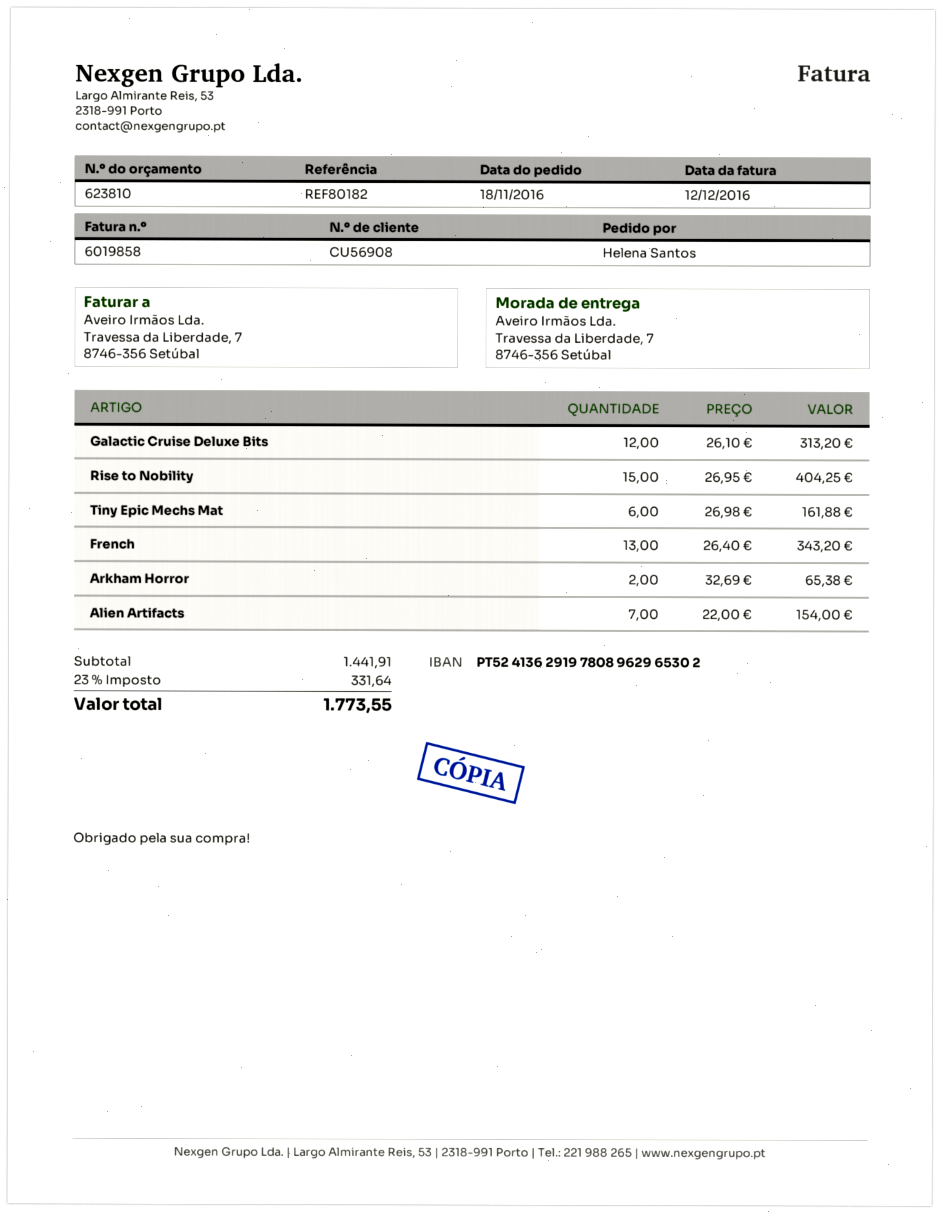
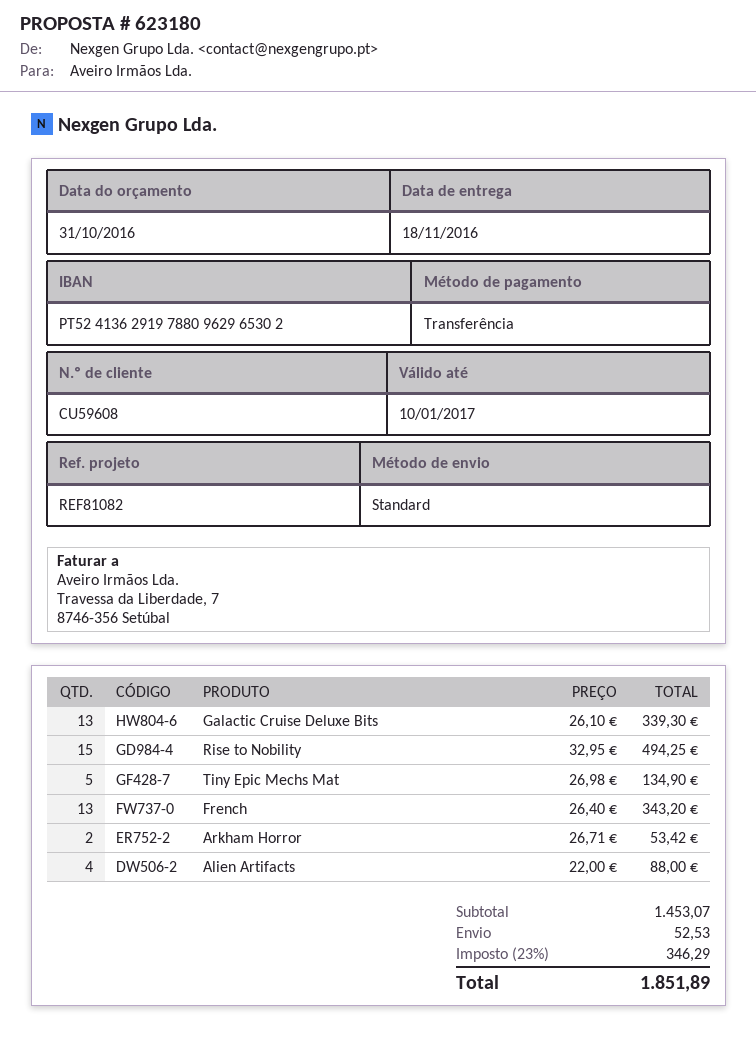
quote number: 623810 -> 623180
customer number: CU56908 -> CU59608
reference: REF80182 -> REF81082
bank account: PT52413629197808962965302 -> PT52413629197880962965302
Galactic Cruise Deluxe Bits: 12 x 26.10 = 313.20 -> 13 x 26.10 = 339.30
Rise to Nobility: 15 x 26.95 = 404.25 -> 15 x 32.95 = 494.25
Tiny Epic Mechs Mat: 6 x 26.98 = 161.88 -> 5 x 26.98 = 134.90
Arkham Horror: 2 x 32.69 = 65.38 -> 2 x 26.71 = 53.42
Alien Artifacts: 7 x 22.00 = 154.00 -> 4 x 22.00 = 88.00
subtotal: 1441.91 -> 1453.07
shipping: none -> 52.53
tax: 23% = 331.64 -> 23% = 346.29
total: 1773.55 -> 1851.89

